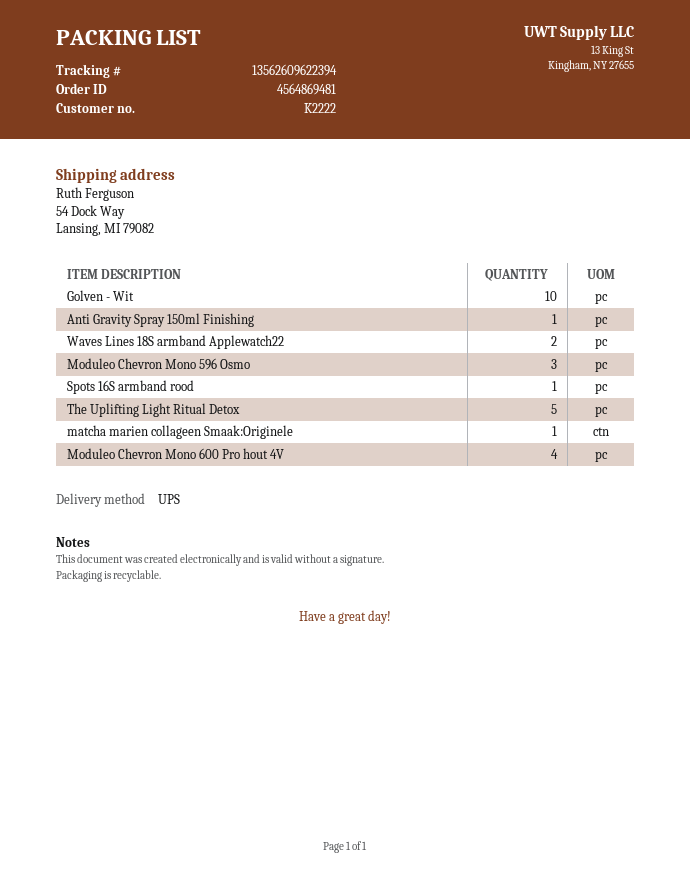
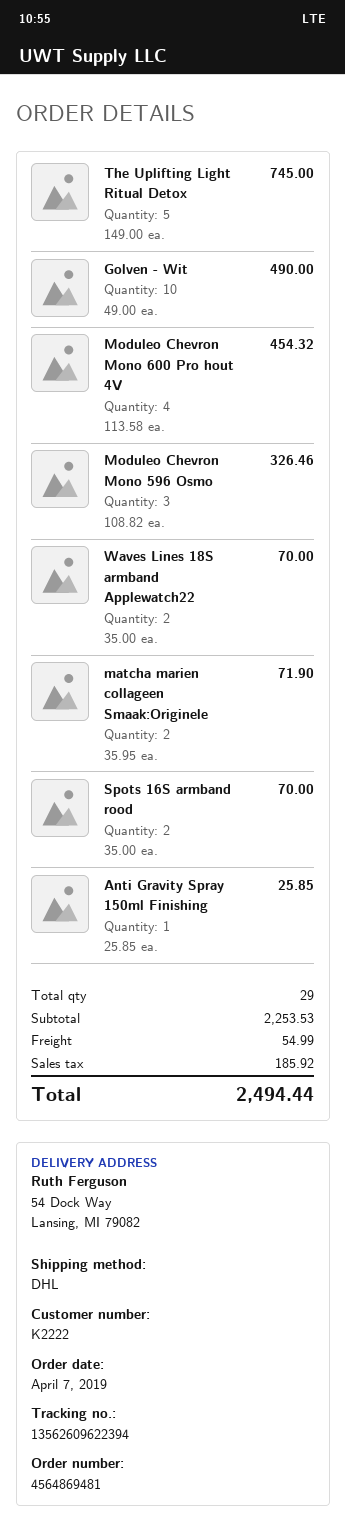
shipping method: UPS -> DHL
Spots 16S armband rood: 1 -> 2
matcha marien collageen Smaak:Originele: 1 -> 2

